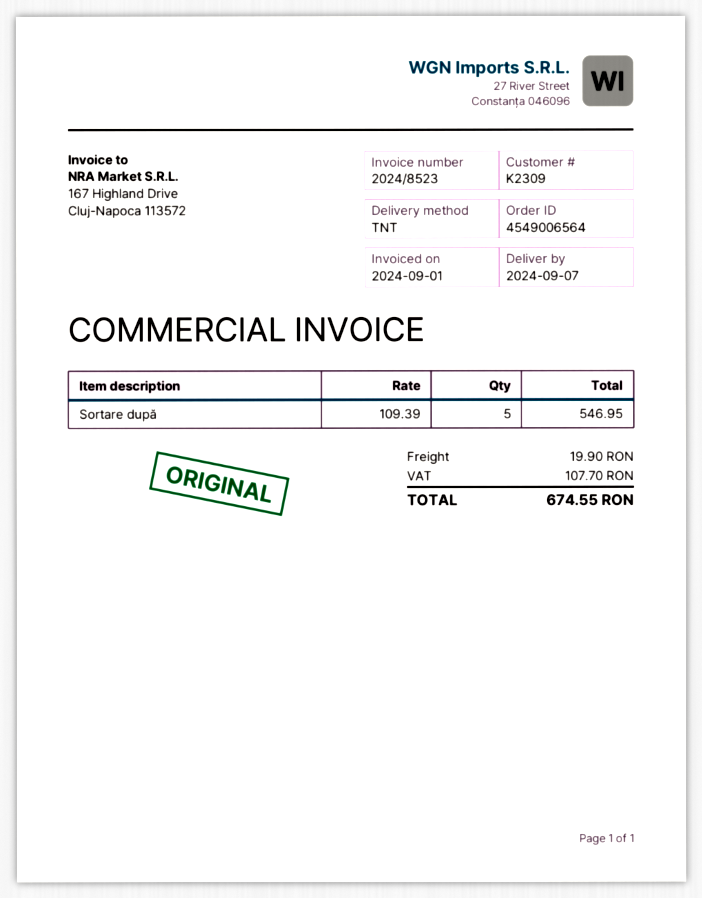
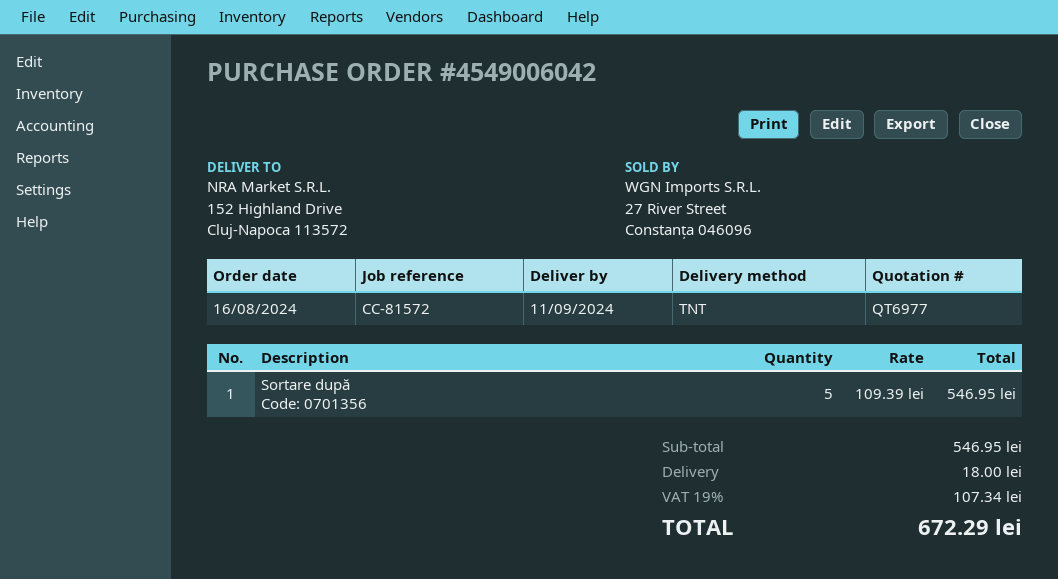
order number: 4549006564 -> 4549006042
delivery date: 2024-09-07 -> 2024-09-11
shipping: 19.90 -> 18.00
tax: 107.70 -> 107.34
total: 674.55 -> 672.29

